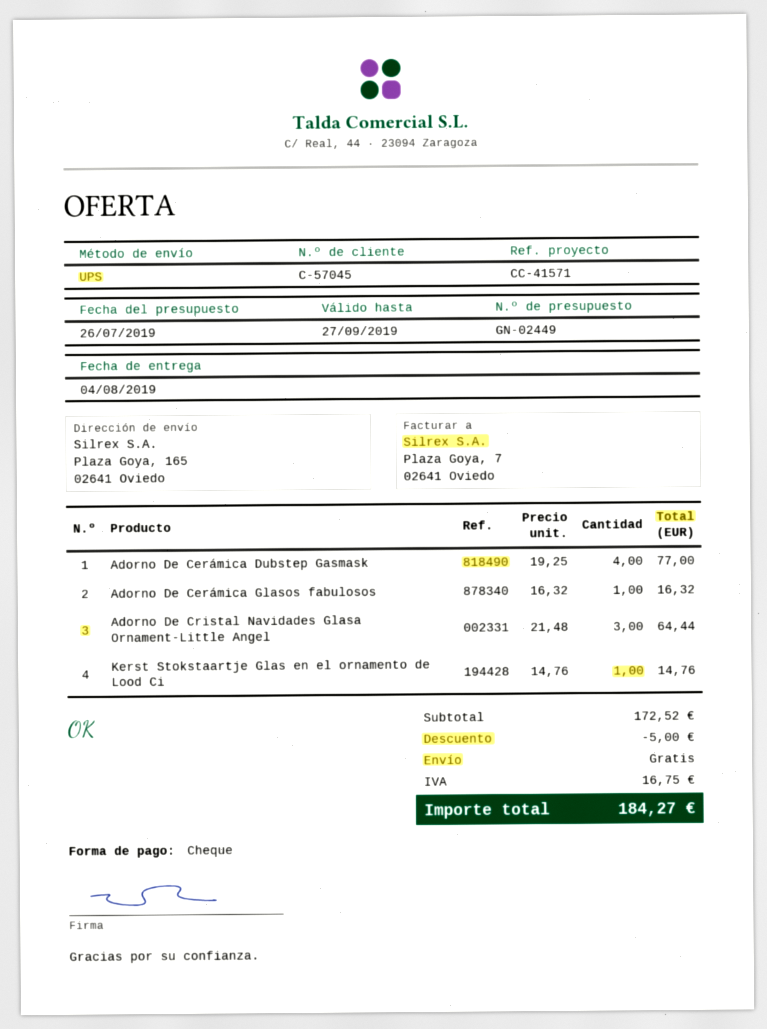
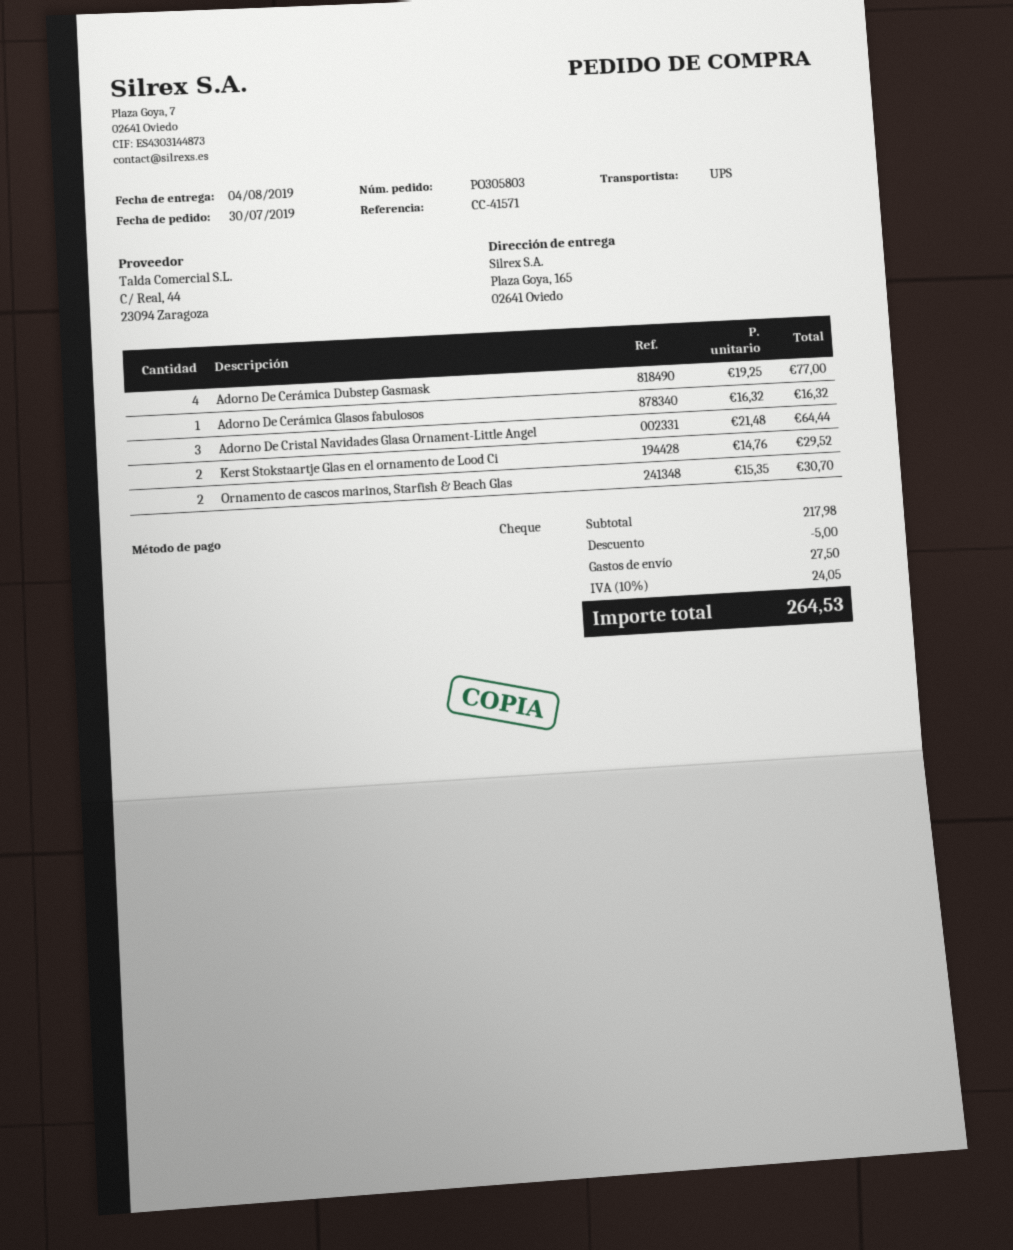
Kerst Stokstaartje Glas en el ornamento de Lood Ci: 1 x 14.76 = 14.76 -> 2 x 14.76 = 29.52
Ornamento de cascos marinos, Starfish & Beach Glas: none -> 2 x 15.35 = 30.70
subtotal: 172.52 -> 217.98
shipping: 0.00 -> 27.50
tax: 16.75 -> 24.05
total: 184.27 -> 264.53

